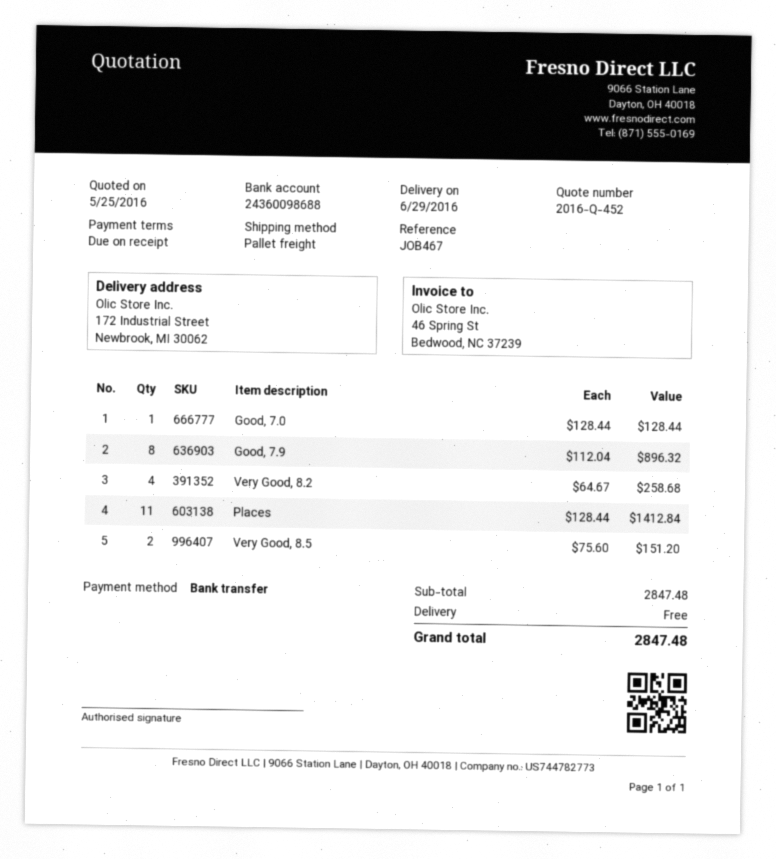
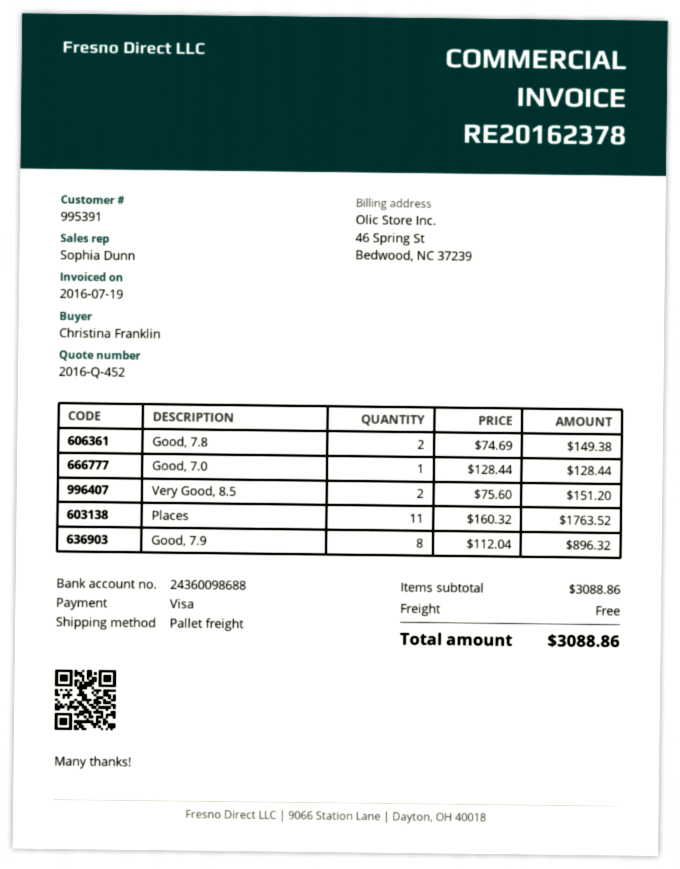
payment method: bank transfer -> Visa
Very Good, 8.2: 4 x 64.67 = 258.68 -> none
Places: 11 x 128.44 = 1412.84 -> 11 x 160.32 = 1763.52
Good, 7.8: none -> 2 x 74.69 = 149.38
subtotal: 2847.48 -> 3088.86
total: 2847.48 -> 3088.86

